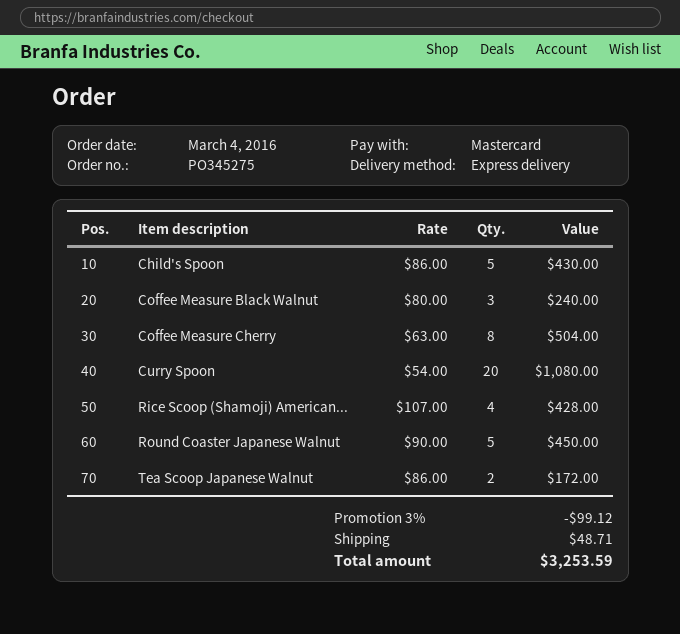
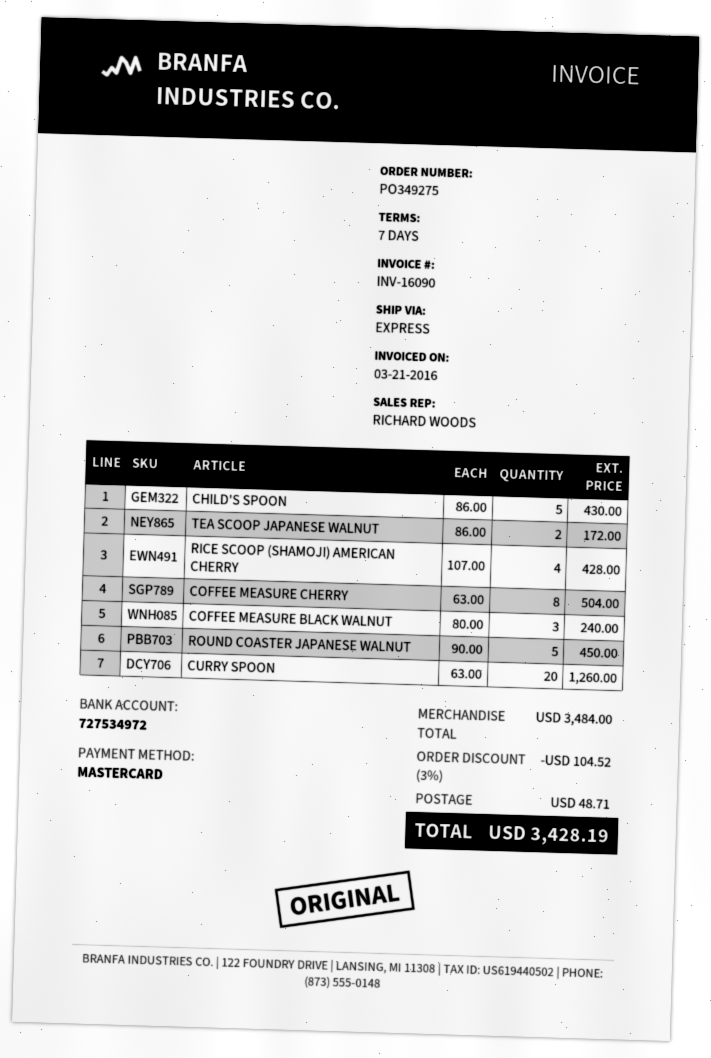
order number: PO345275 -> PO349275
Curry Spoon: 20 x 54.00 = 1080.00 -> 20 x 63.00 = 1260.00
discount: 3% = 99.12 -> 3% = 104.52
total: 3253.59 -> 3428.19

